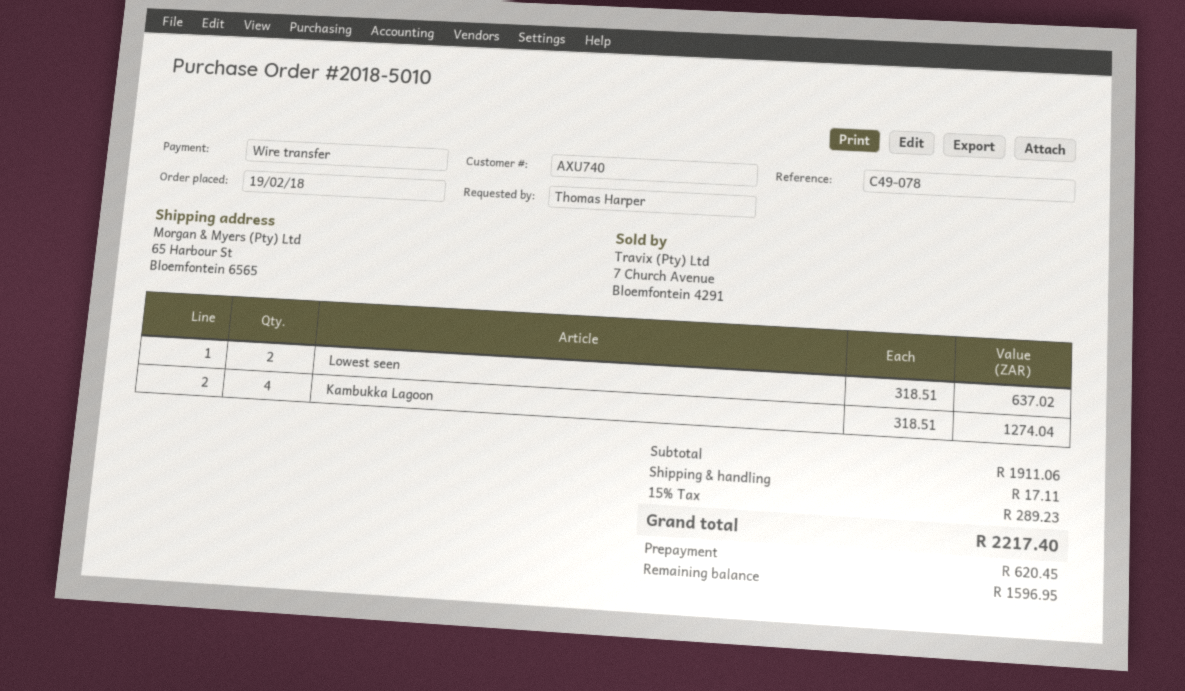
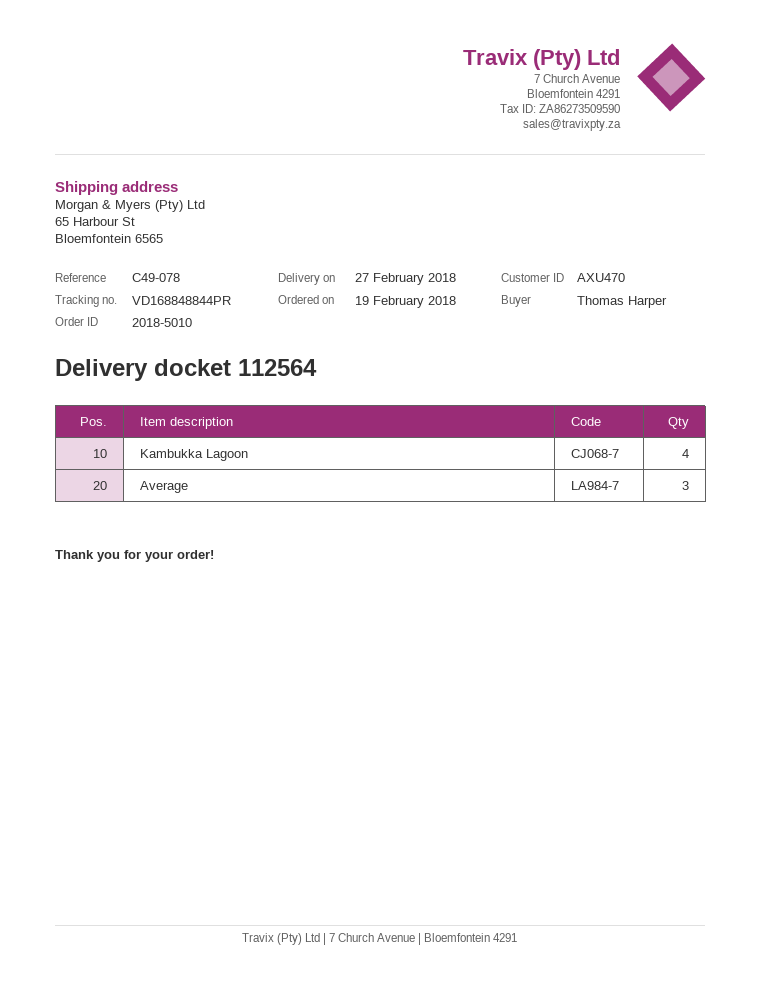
customer number: AXU740 -> AXU470
Lowest seen: 2 -> none
Average: none -> 3

